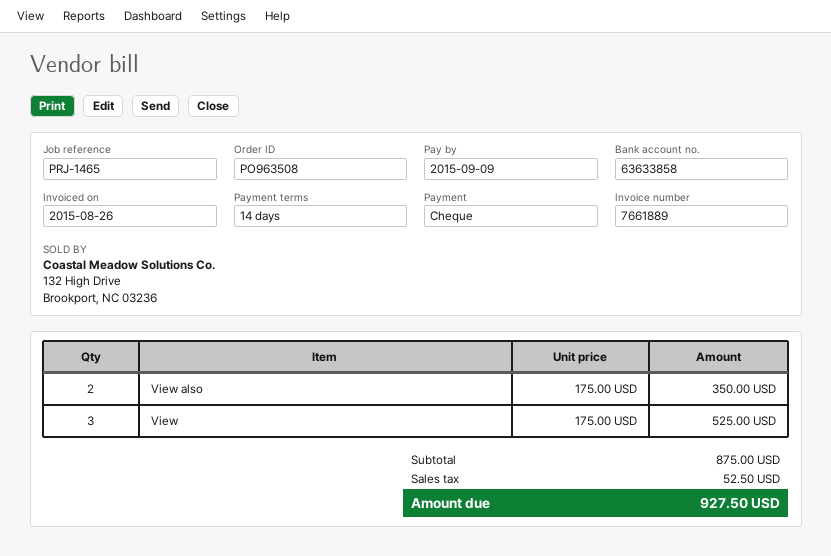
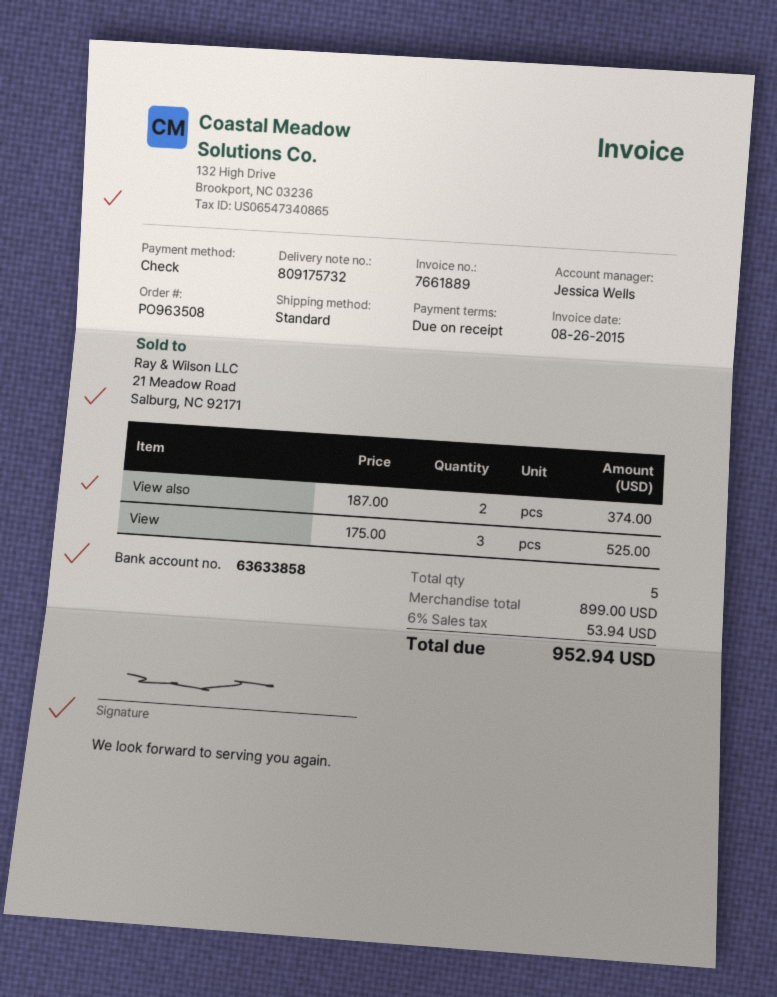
payment terms: 14 days -> on receipt
View also: 2 x 175.00 = 350.00 -> 2 x 187.00 = 374.00
subtotal: 875.00 -> 899.00
tax: 52.50 -> 53.94
total: 927.50 -> 952.94

